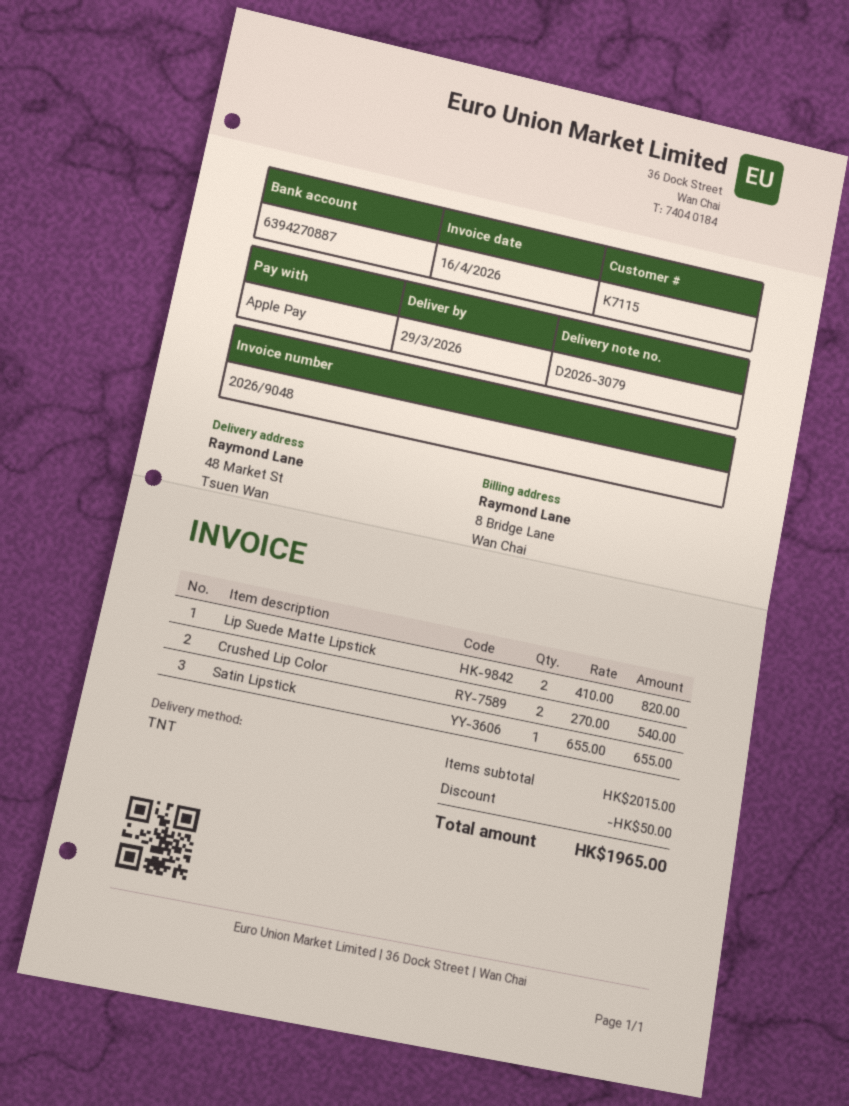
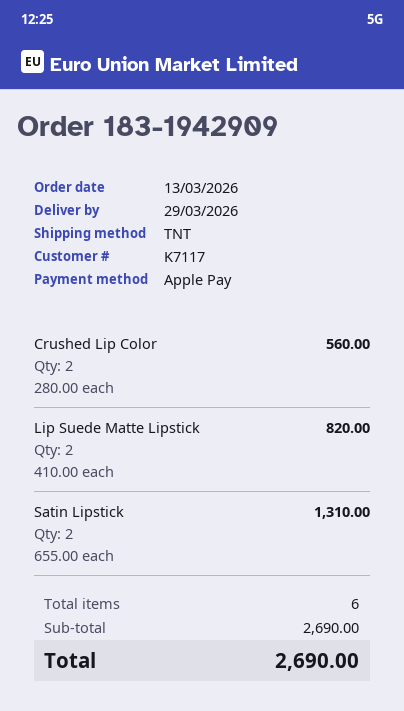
customer number: K7115 -> K7117
Crushed Lip Color: 2 x 270.00 = 540.00 -> 2 x 280.00 = 560.00
Satin Lipstick: 1 x 655.00 = 655.00 -> 2 x 655.00 = 1310.00
subtotal: 2015.00 -> 2690.00
discount: 50.00 -> none
total: 1965.00 -> 2690.00

